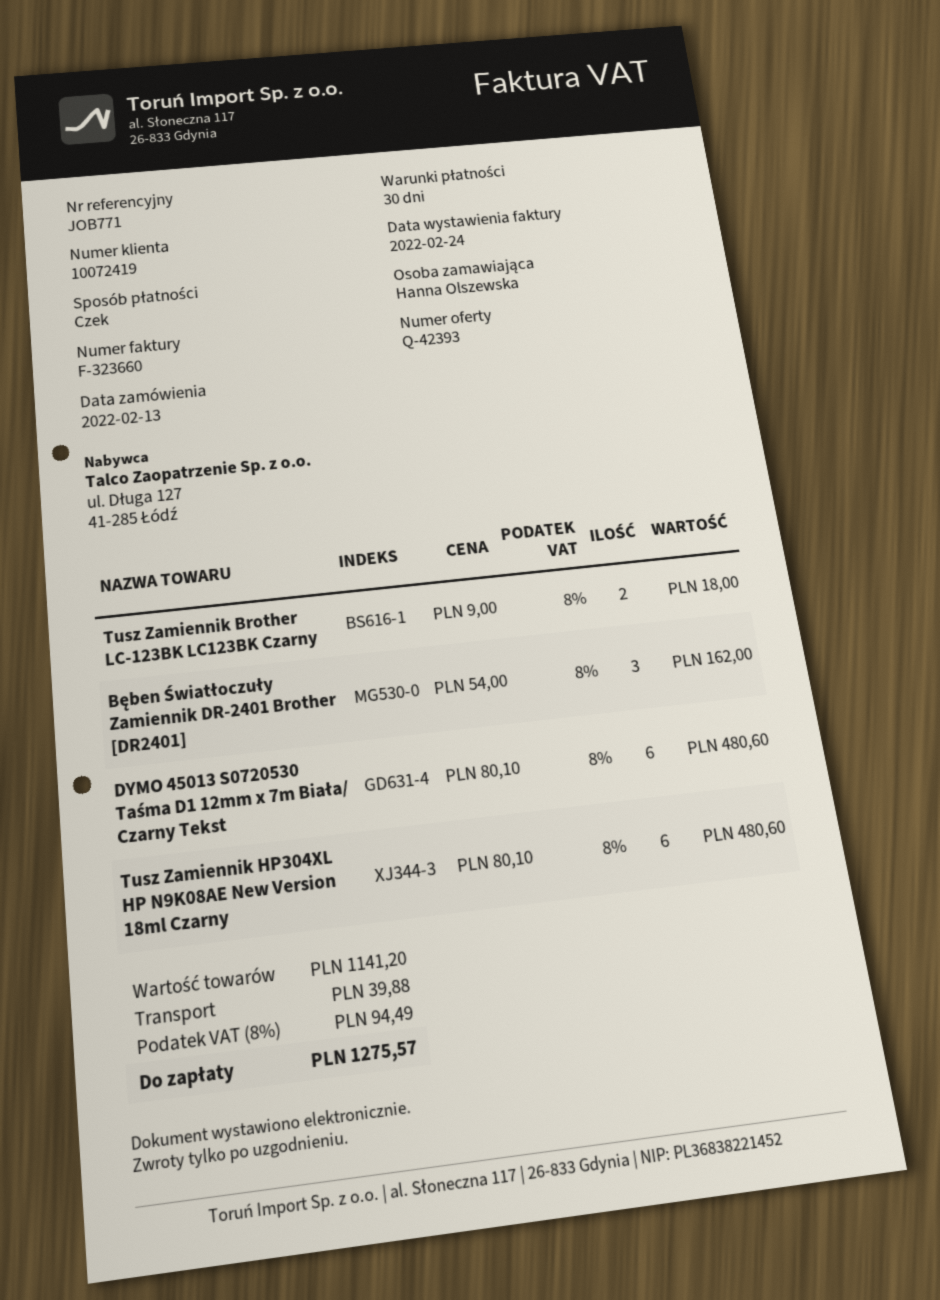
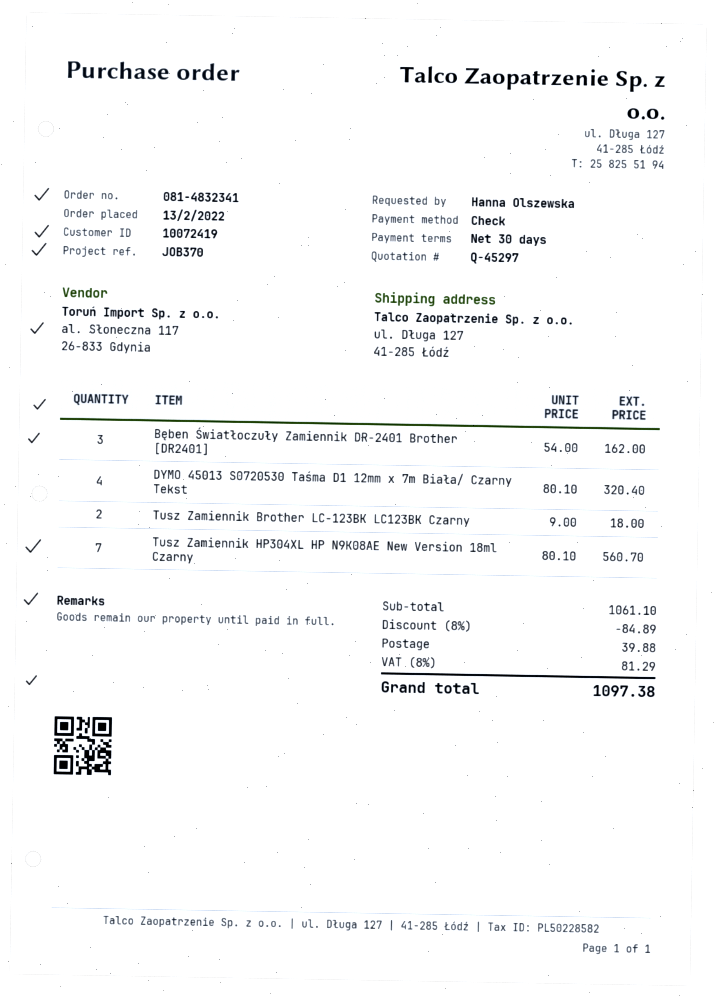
quote number: Q-42393 -> Q-45297
reference: JOB771 -> JOB370
DYMO 45013 S0720530 Taśma D1 12mm x 7m Biała/ Czarny Tekst: 6 x 80.10 = 480.60 -> 4 x 80.10 = 320.40
Tusz Zamiennik HP304XL HP N9K08AE New Version 18ml Czarny: 6 x 80.10 = 480.60 -> 7 x 80.10 = 560.70
subtotal: 1141.20 -> 1061.10
discount: none -> 8% = 84.89
tax: 8% = 94.49 -> 8% = 81.29
total: 1275.57 -> 1097.38

